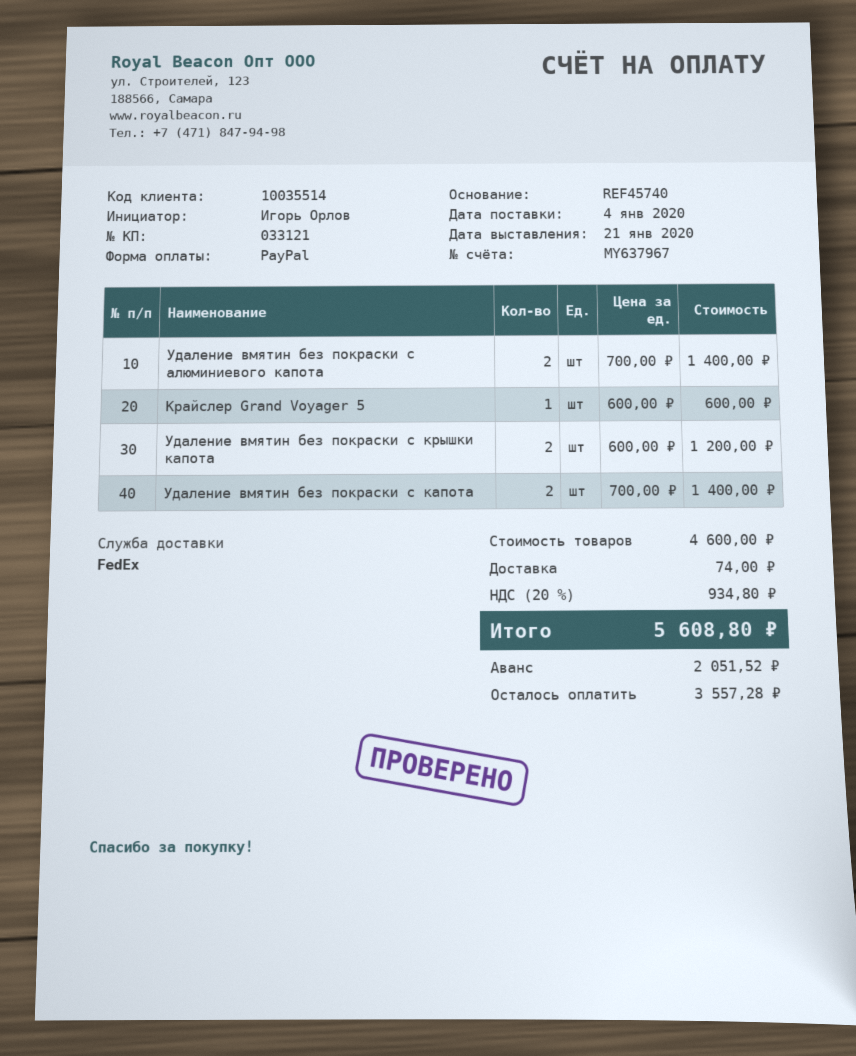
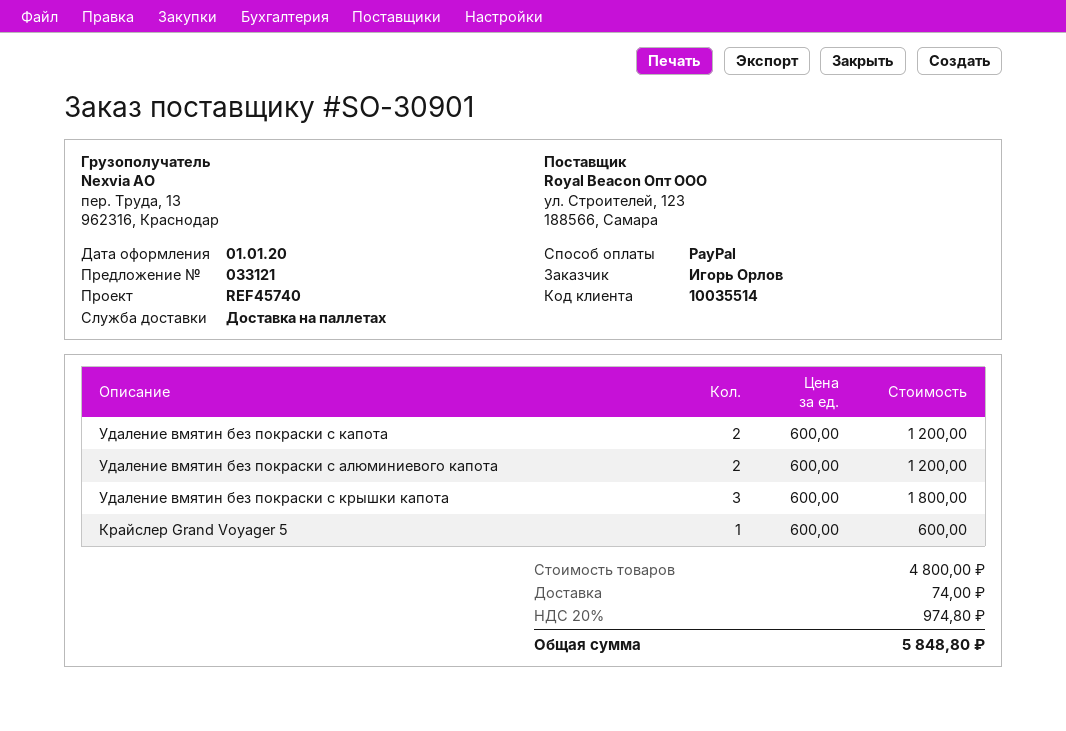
shipping method: FedEx -> pallet freight
Удаление вмятин без покраски с алюминиевого капота: 2 x 700.00 = 1400.00 -> 2 x 600.00 = 1200.00
Удаление вмятин без покраски с крышки капота: 2 x 600.00 = 1200.00 -> 3 x 600.00 = 1800.00
Удаление вмятин без покраски с капота: 2 x 700.00 = 1400.00 -> 2 x 600.00 = 1200.00
subtotal: 4600.00 -> 4800.00
tax: 20% = 934.80 -> 20% = 974.80
total: 5608.80 -> 5848.80

